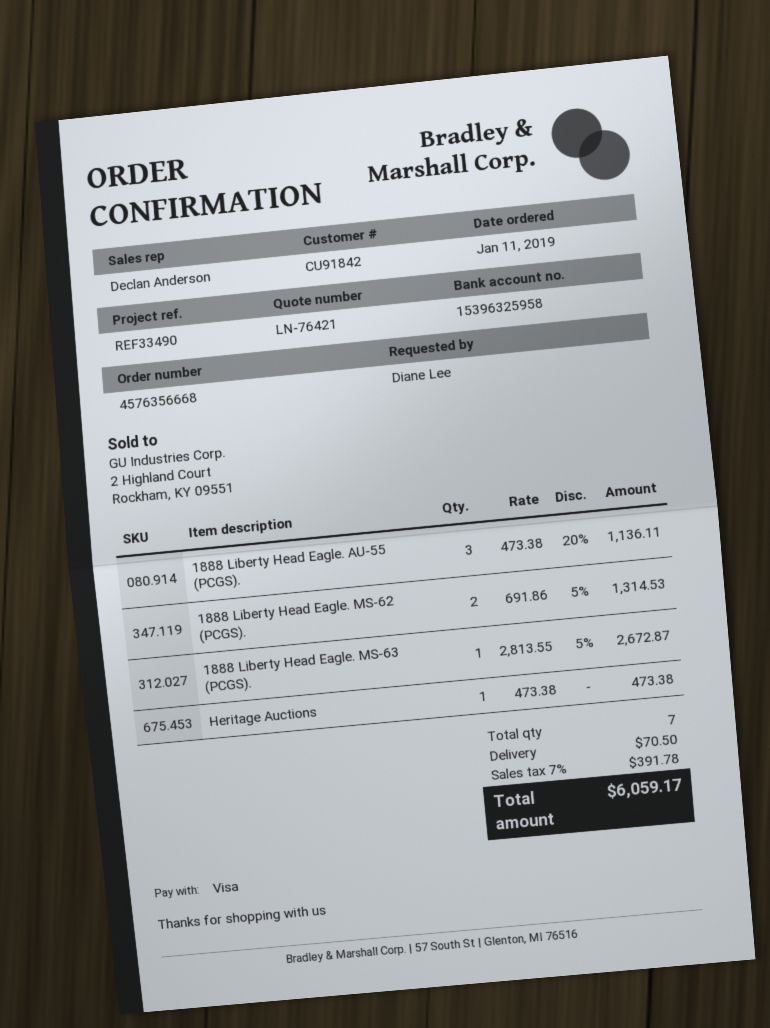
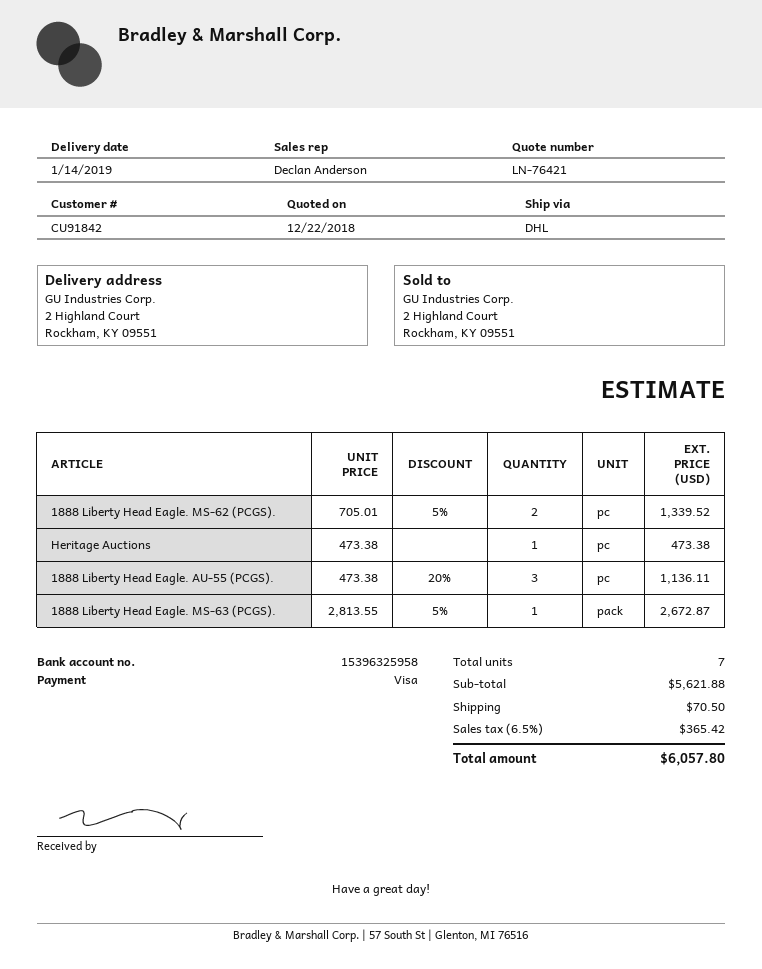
1888 Liberty Head Eagle. MS-62 (PCGS).: 2 x 691.86 - 5% = 1314.53 -> 2 x 705.01 - 5% = 1339.52
tax: 7% = 391.78 -> 6.5% = 365.42
total: 6059.17 -> 6057.80

